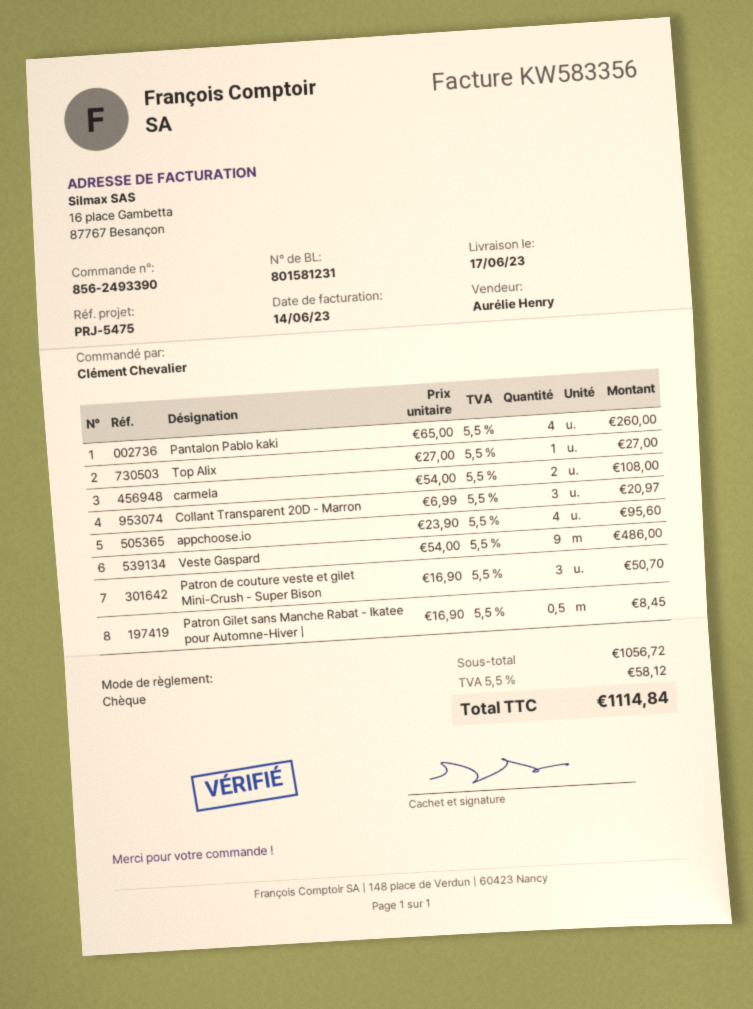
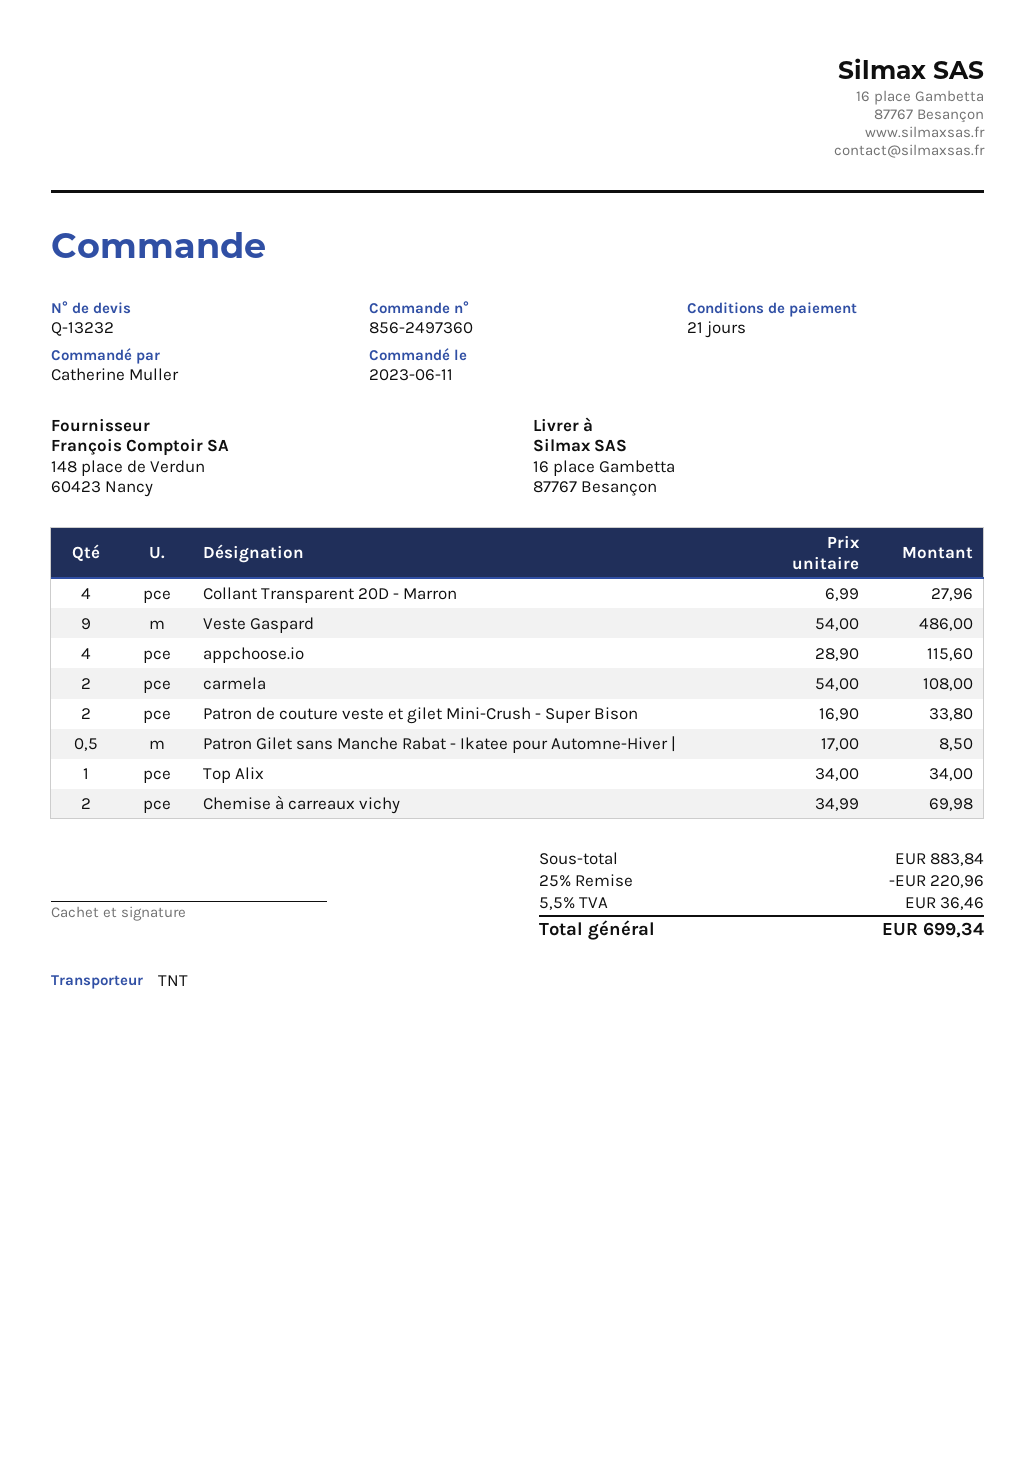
order number: 856-2493390 -> 856-2497360
ordered by: Clément Chevalier -> Catherine Muller
Pantalon Pablo kaki: 4 x 65.00 = 260.00 -> none
Top Alix: 1 x 27.00 = 27.00 -> 1 x 34.00 = 34.00
Collant Transparent 20D - Marron: 3 x 6.99 = 20.97 -> 4 x 6.99 = 27.96
appchoose.io: 4 x 23.90 = 95.60 -> 4 x 28.90 = 115.60
Patron de couture veste et gilet Mini-Crush - Super Bison: 3 x 16.90 = 50.70 -> 2 x 16.90 = 33.80
Patron Gilet sans Manche Rabat - Ikatee pour Automne-Hiver |: 0.5 x 16.90 = 8.45 -> 0.5 x 17.00 = 8.50
Chemise à carreaux vichy: none -> 2 x 34.99 = 69.98
subtotal: 1056.72 -> 883.84
discount: none -> 25% = 220.96
tax: 5.5% = 58.12 -> 5.5% = 36.46
total: 1114.84 -> 699.34

